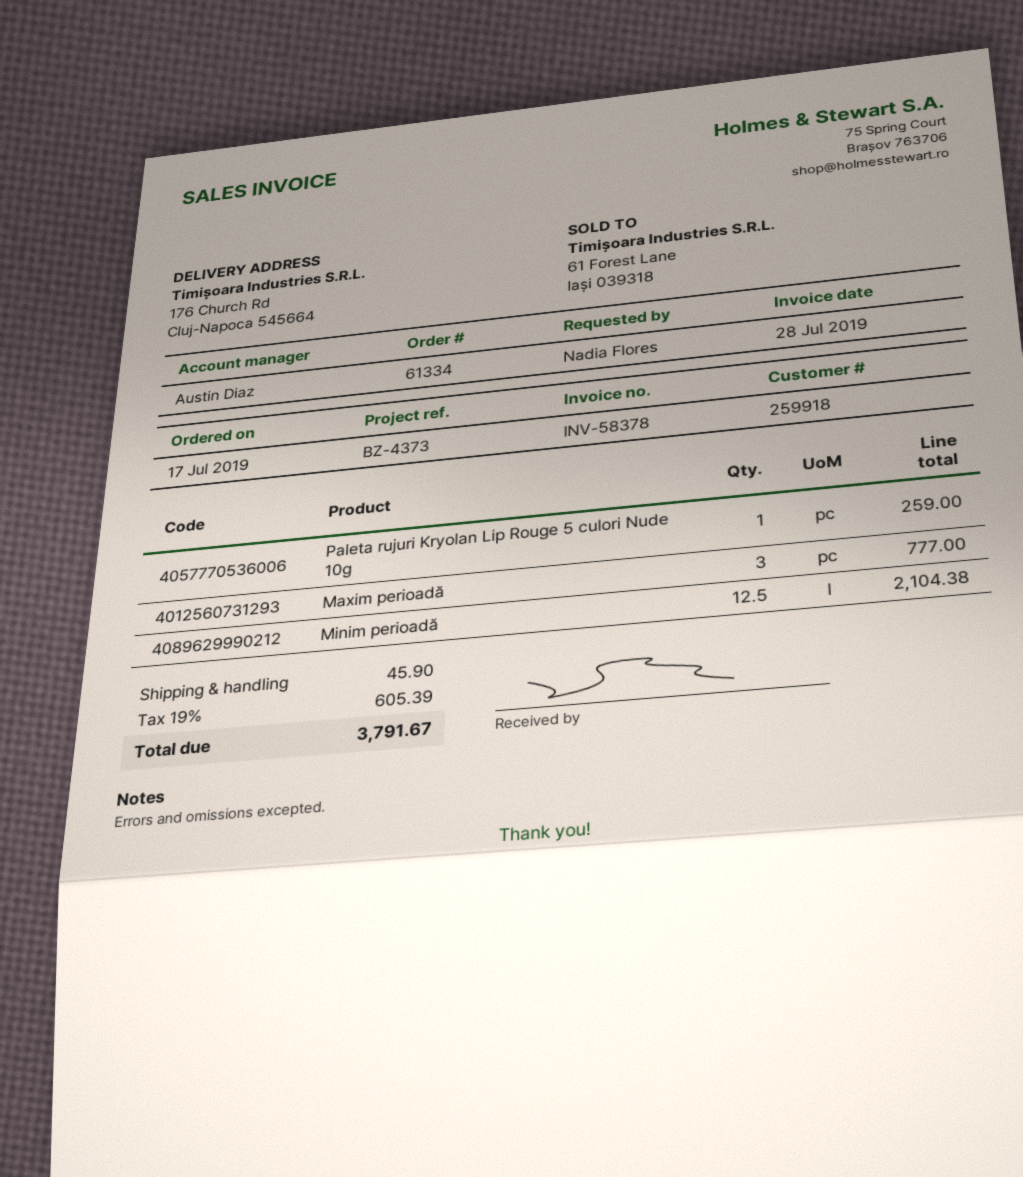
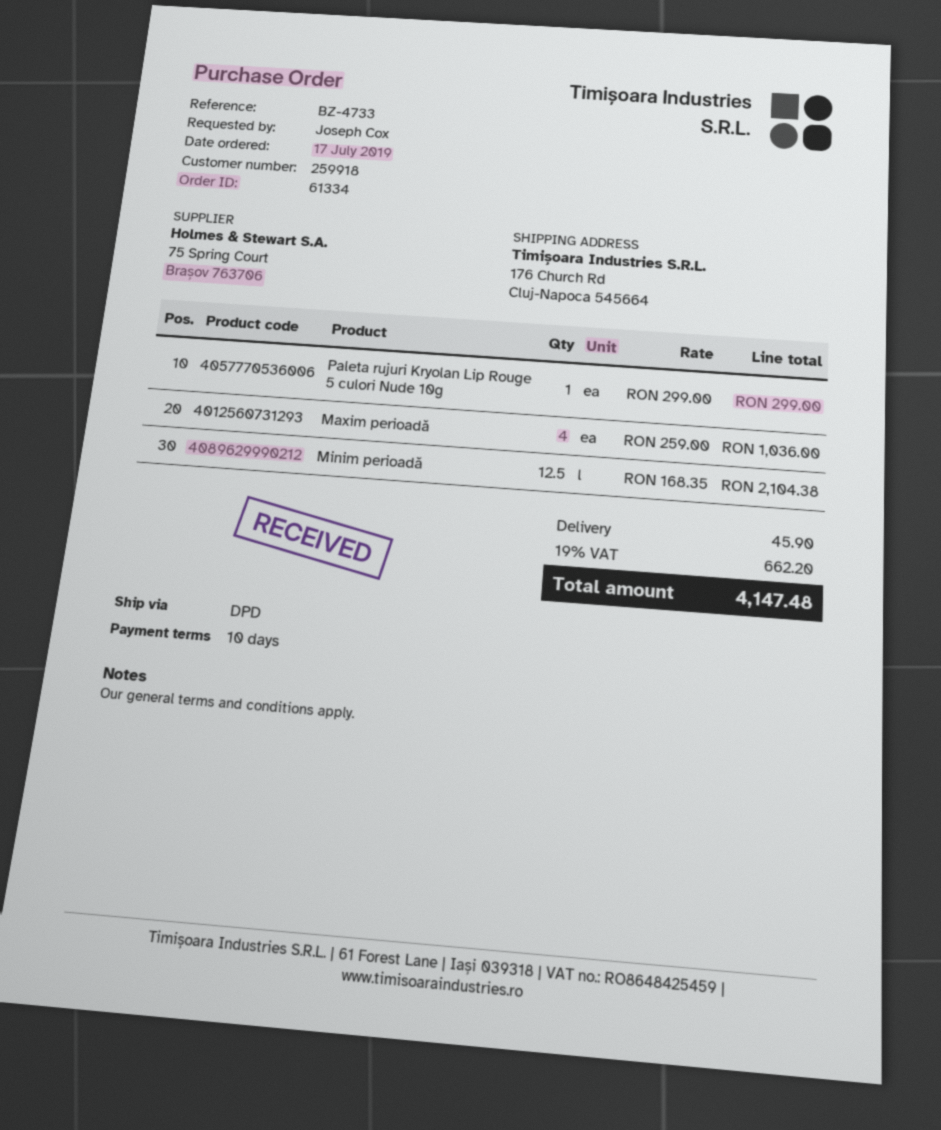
reference: BZ-4373 -> BZ-4733
ordered by: Nadia Flores -> Joseph Cox
Paleta rujuri Kryolan Lip Rouge 5 culori Nude 10g: 1 for 259.00 -> 1 for 299.00
Maxim perioadă: 3 for 777.00 -> 4 for 1036.00
tax: 19% = 605.39 -> 19% = 662.20
total: 3791.67 -> 4147.48

